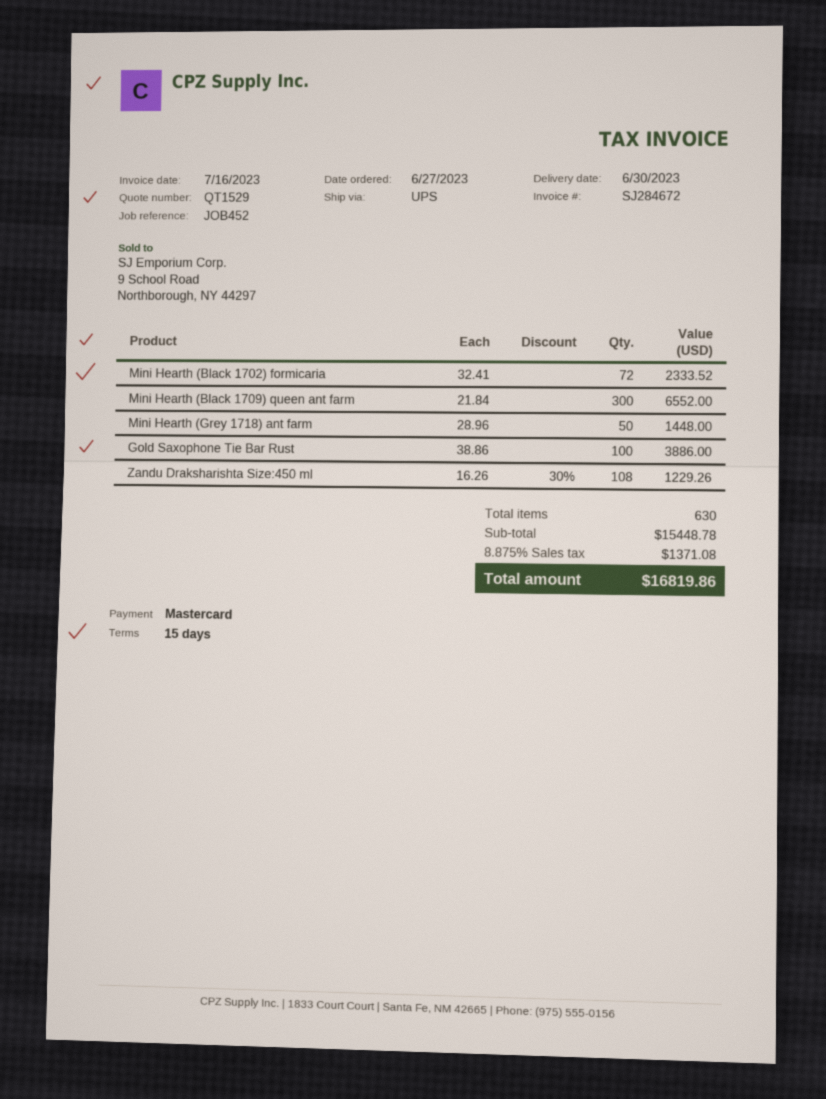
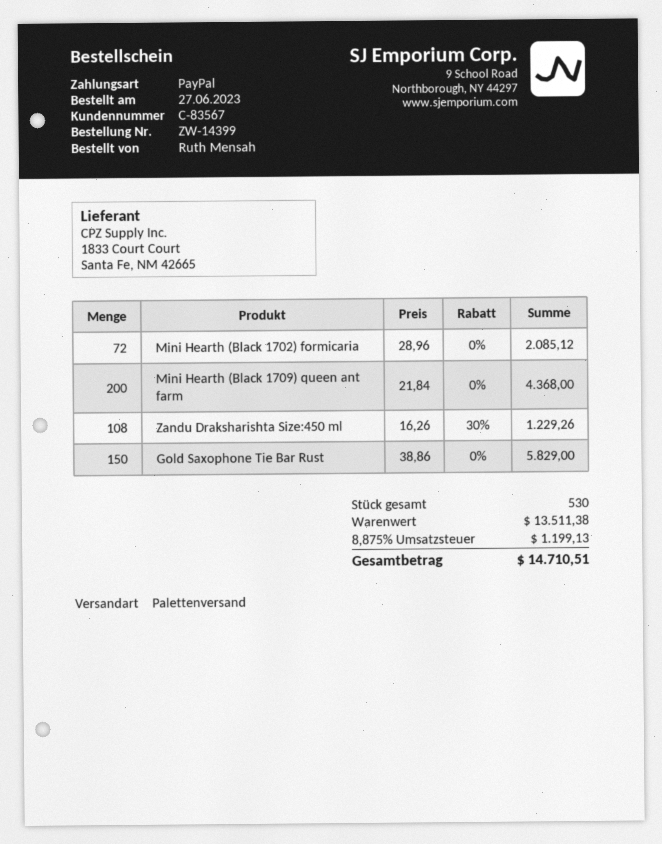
payment method: Mastercard -> PayPal
shipping method: UPS -> pallet freight
Mini Hearth (Black 1702) formicaria: 72 x 32.41 = 2333.52 -> 72 x 28.96 = 2085.12
Mini Hearth (Black 1709) queen ant farm: 300 x 21.84 = 6552.00 -> 200 x 21.84 = 4368.00
Mini Hearth (Grey 1718) ant farm: 50 x 28.96 = 1448.00 -> none
Gold Saxophone Tie Bar Rust: 100 x 38.86 = 3886.00 -> 150 x 38.86 = 5829.00
total quantity: 630 -> 530
subtotal: 15448.78 -> 13511.38
tax: 8.875% = 1371.08 -> 8.875% = 1199.13
total: 16819.86 -> 14710.51

